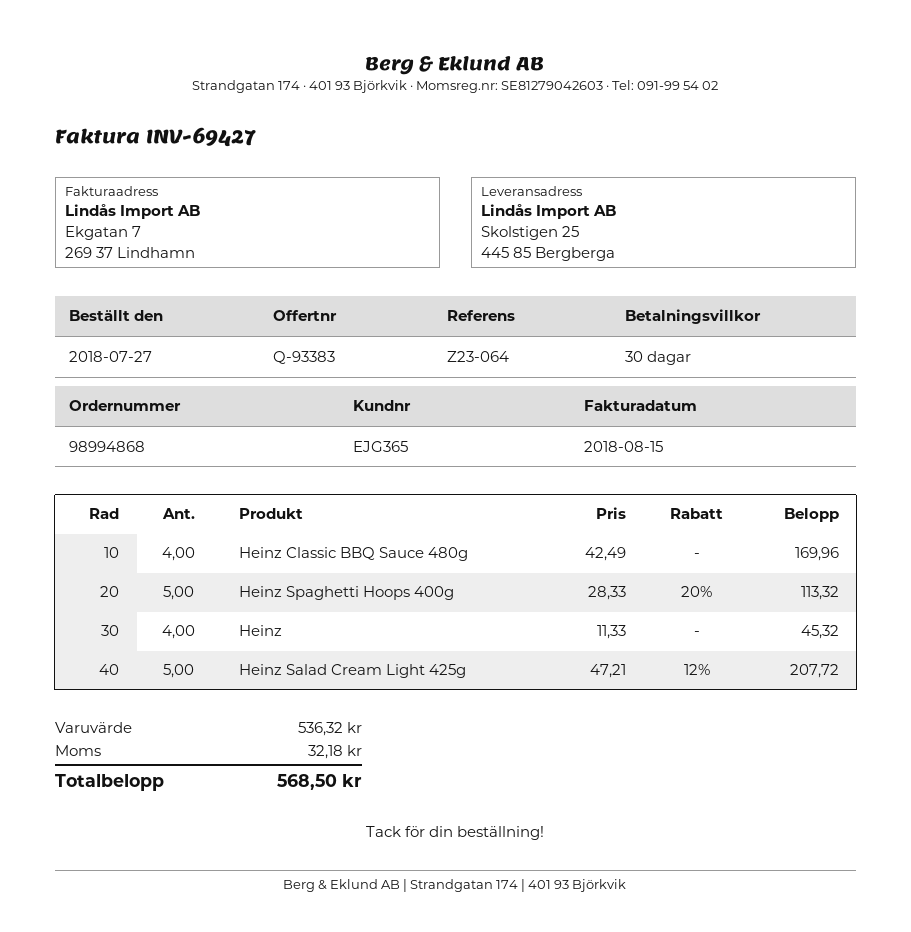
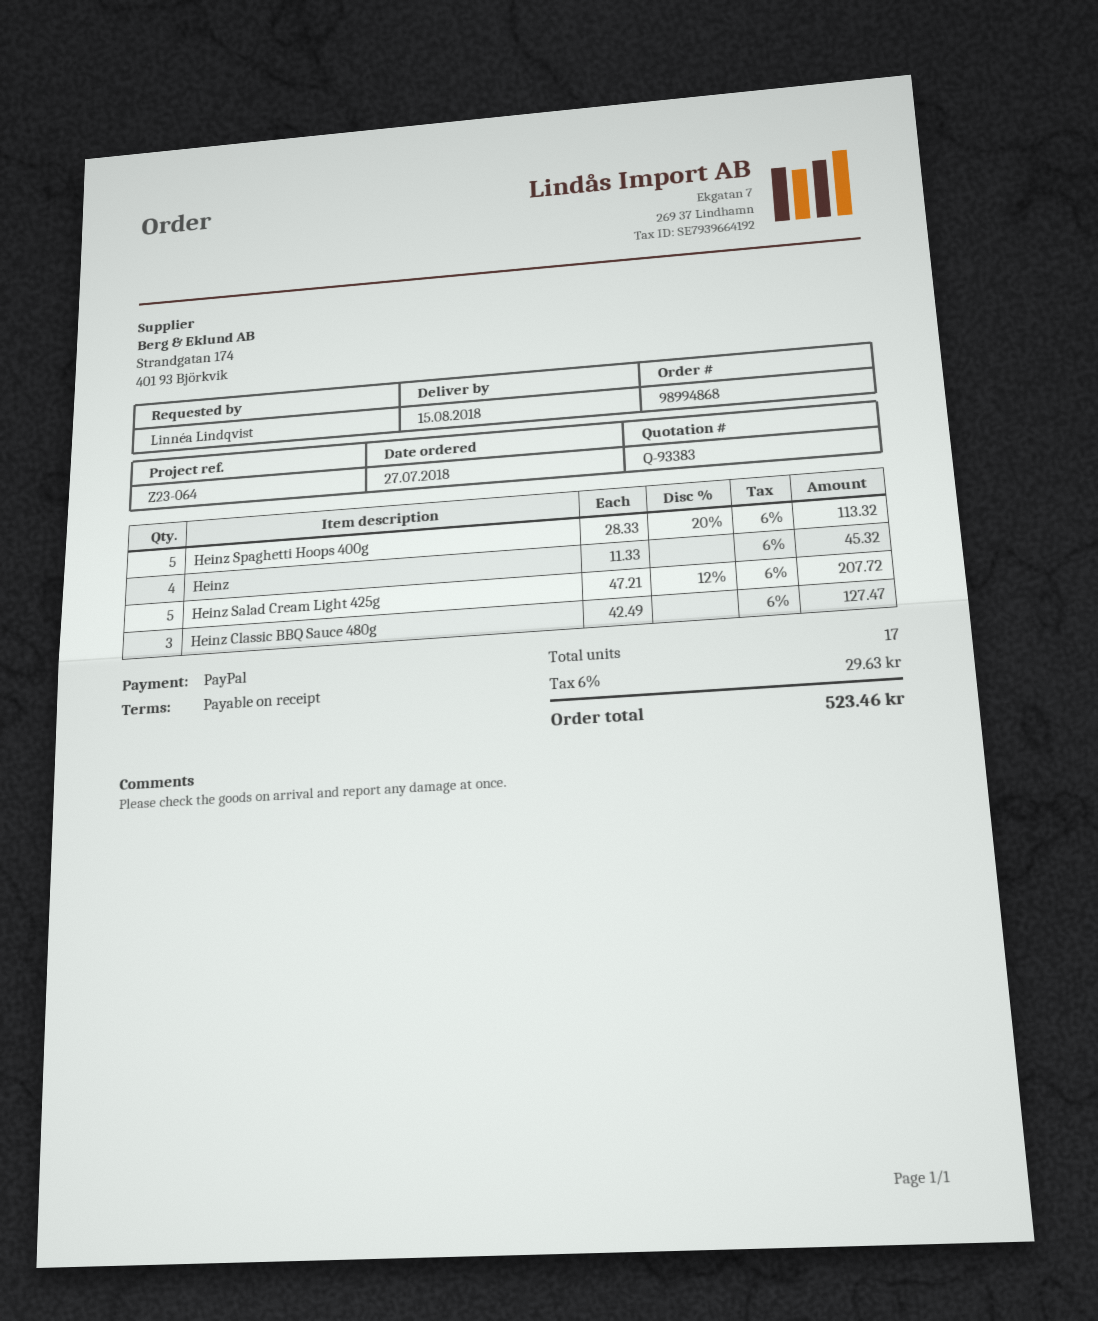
payment terms: 30 days -> on receipt
Heinz Classic BBQ Sauce 480g: 4 x 42.49 = 169.96 -> 3 x 42.49 = 127.47
tax: 32.18 -> 29.63
total: 568.50 -> 523.46

